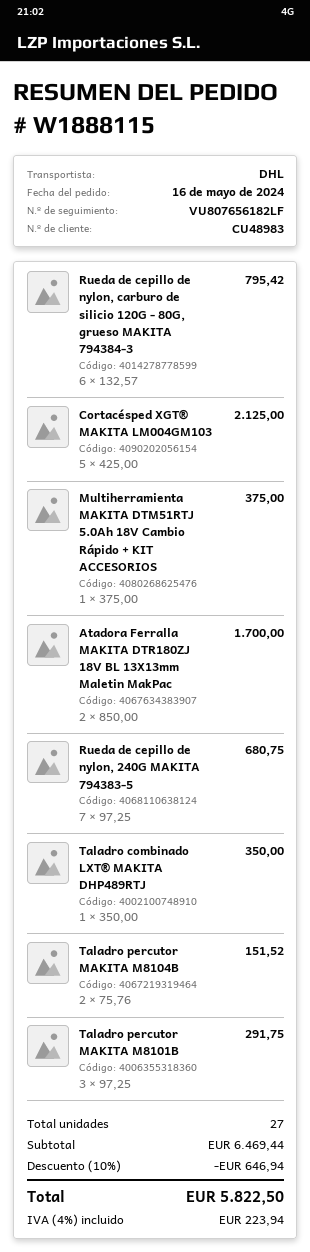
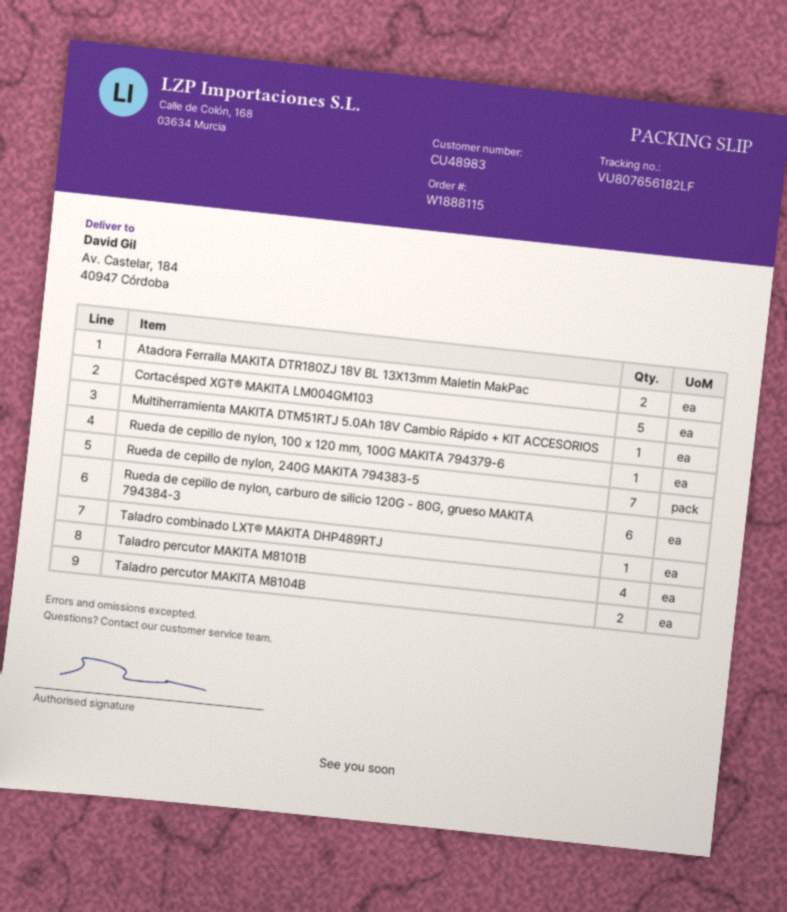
Taladro percutor MAKITA M8101B: 3 -> 4
Rueda de cepillo de nylon, 100 x 120 mm, 100G MAKITA 794379-6: none -> 1

